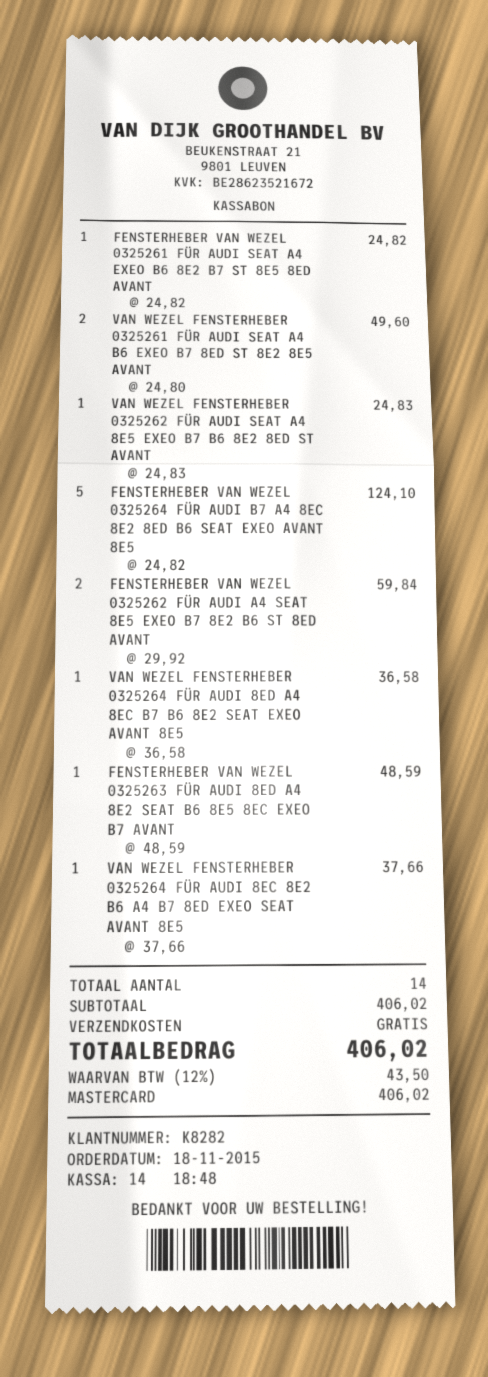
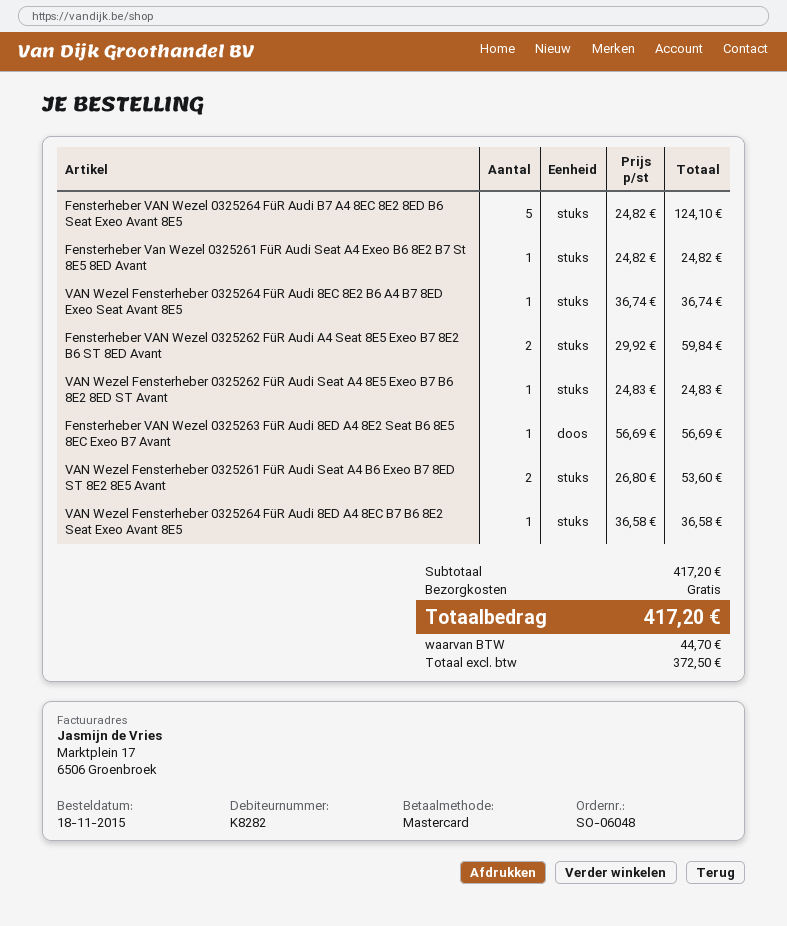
VAN WEZEL FENSTERHEBER 0325261 FÜR AUDI SEAT A4 B6 EXEO B7 8ED ST 8E2 8E5 AVANT: 2 x 24.80 = 49.60 -> 2 x 26.80 = 53.60
FENSTERHEBER VAN WEZEL 0325263 FÜR AUDI 8ED A4 8E2 SEAT B6 8E5 8EC EXEO B7 AVANT: 1 x 48.59 = 48.59 -> 1 x 56.69 = 56.69
VAN WEZEL FENSTERHEBER 0325264 FÜR AUDI 8EC 8E2 B6 A4 B7 8ED EXEO SEAT AVANT 8E5: 1 x 37.66 = 37.66 -> 1 x 36.74 = 36.74
subtotal: 406.02 -> 417.20
tax: 43.50 -> 44.70
total: 406.02 -> 417.20

